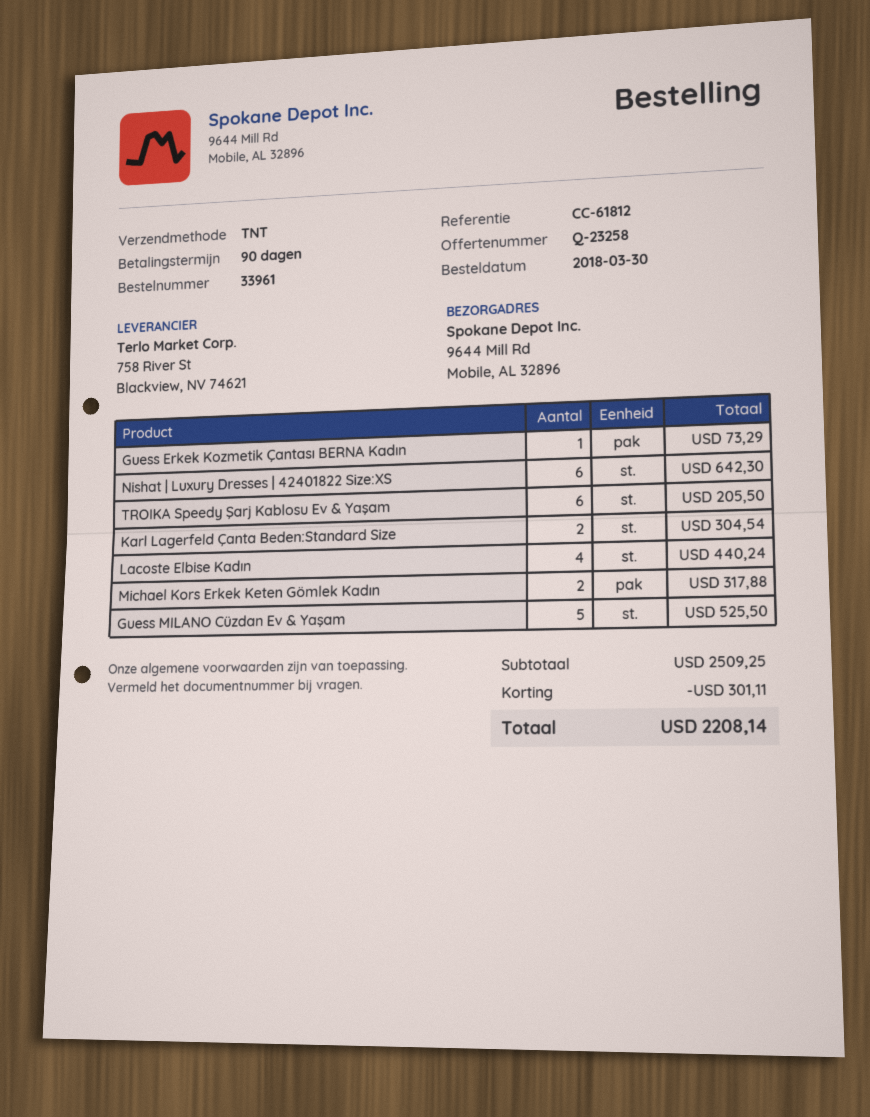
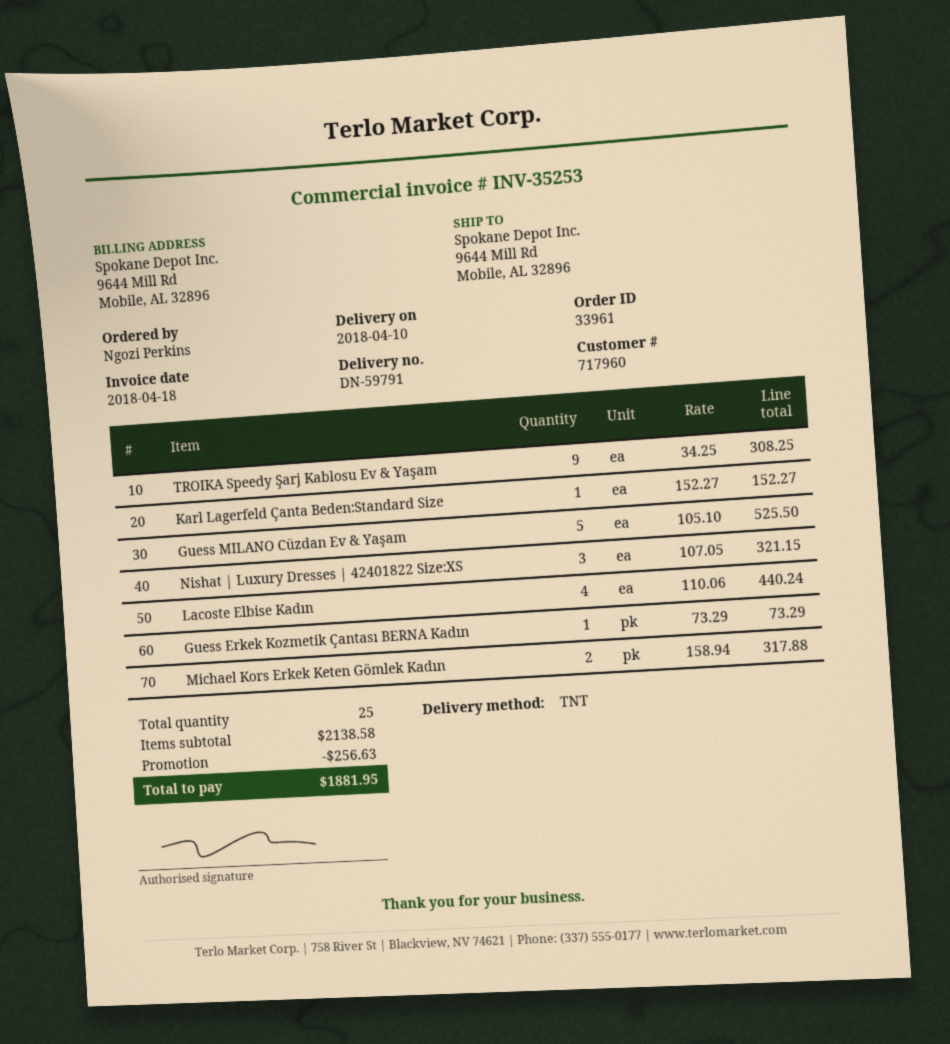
Nishat | Luxury Dresses | 42401822 Size:XS: 6 for 642.30 -> 3 for 321.15
TROIKA Speedy Şarj Kablosu Ev & Yaşam: 6 for 205.50 -> 9 for 308.25
Karl Lagerfeld Çanta Beden:Standard Size: 2 for 304.54 -> 1 for 152.27
subtotal: 2509.25 -> 2138.58
discount: 301.11 -> 256.63
total: 2208.14 -> 1881.95

